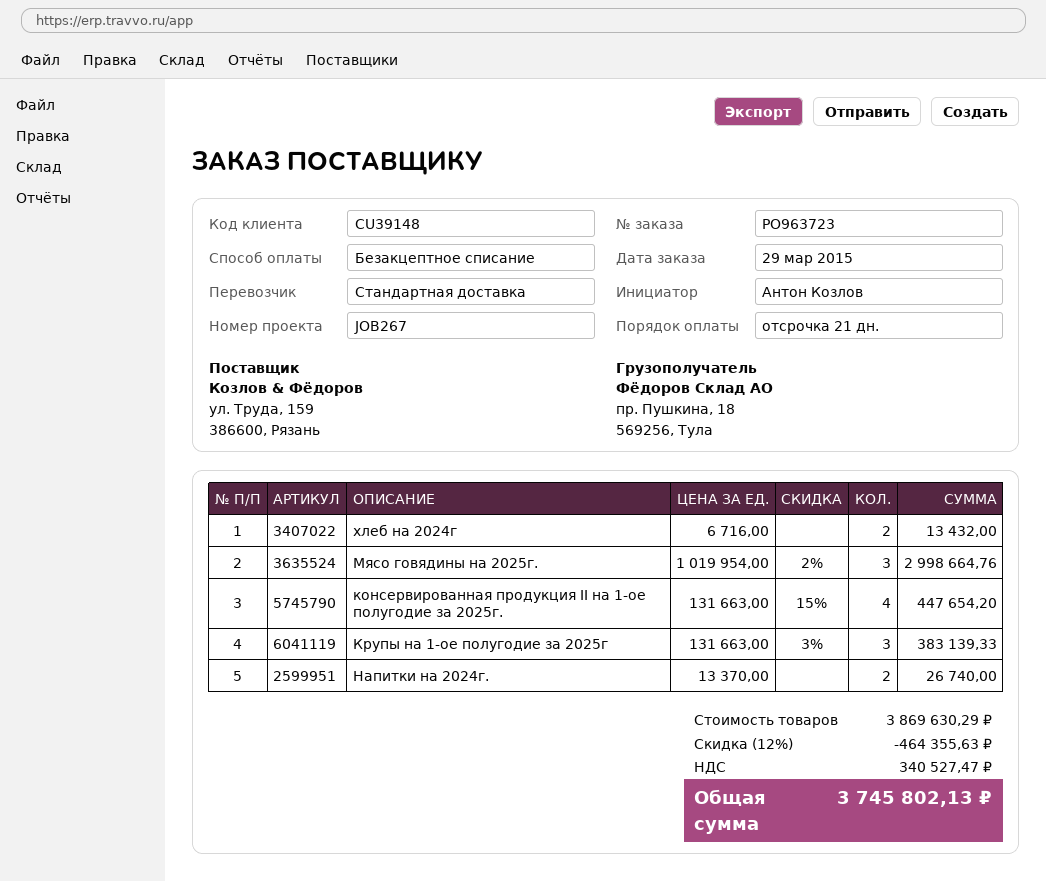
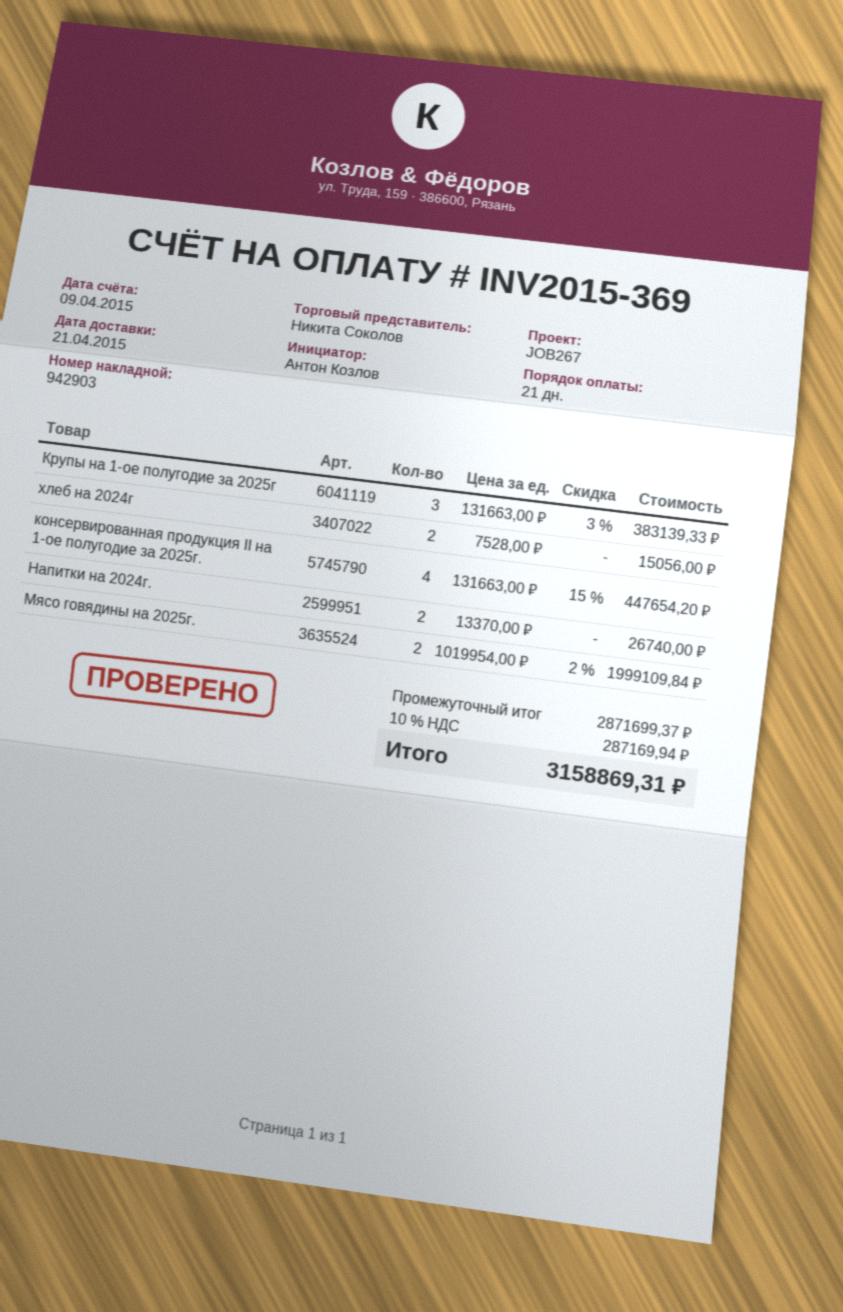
хлеб на 2024г: 2 x 6716.00 = 13432.00 -> 2 x 7528.00 = 15056.00
Мясо говядины на 2025г.: 3 x 1019954.00 - 2% = 2998664.76 -> 2 x 1019954.00 - 2% = 1999109.84
subtotal: 3869630.29 -> 2871699.37
discount: 12% = 464355.63 -> none
tax: 340527.47 -> 287169.94
total: 3745802.13 -> 3158869.31

